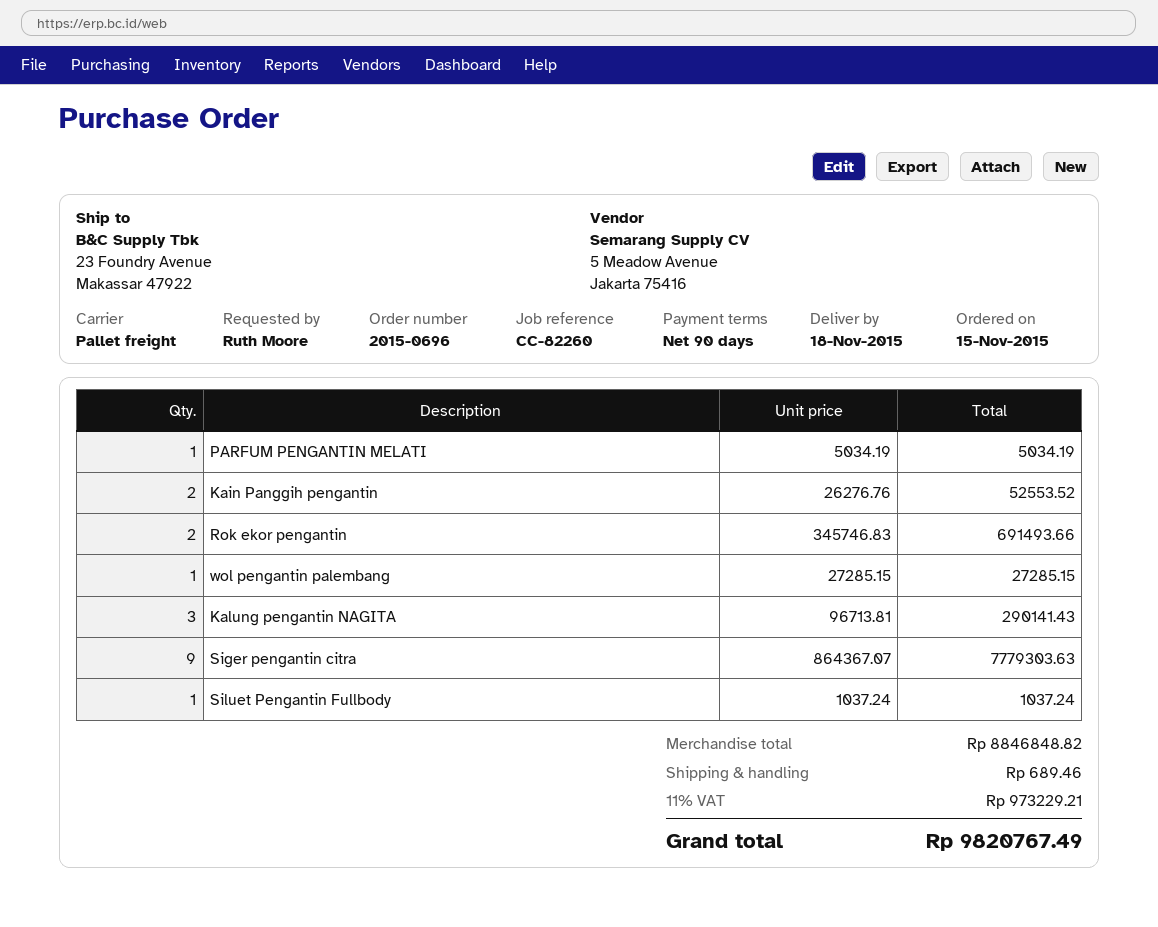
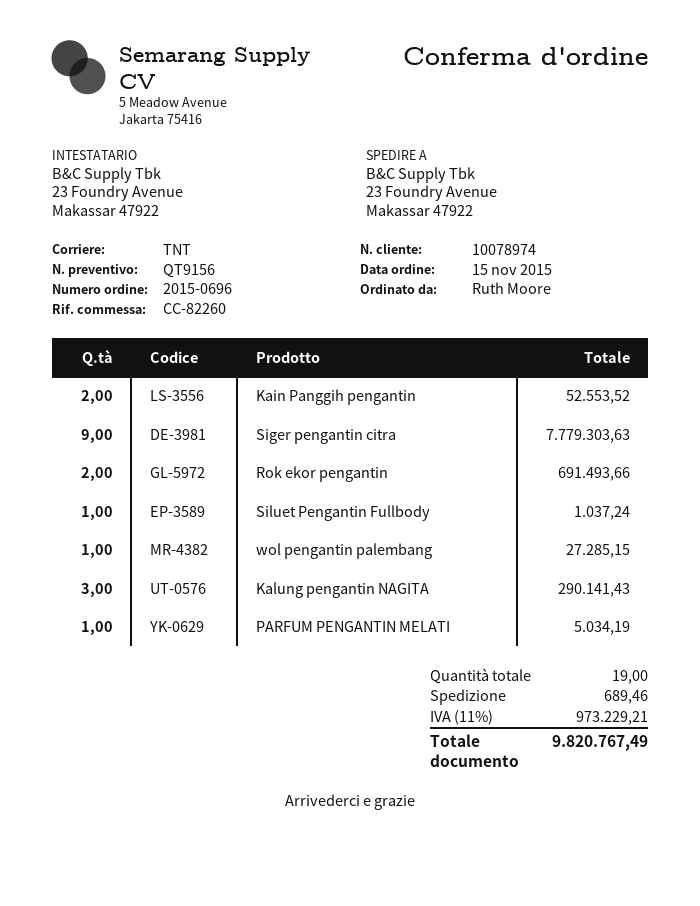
shipping method: pallet freight -> TNT

